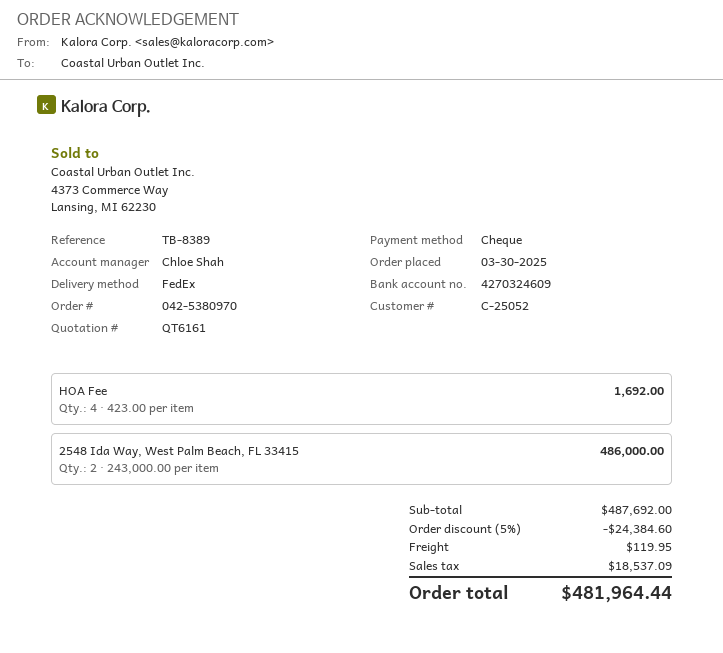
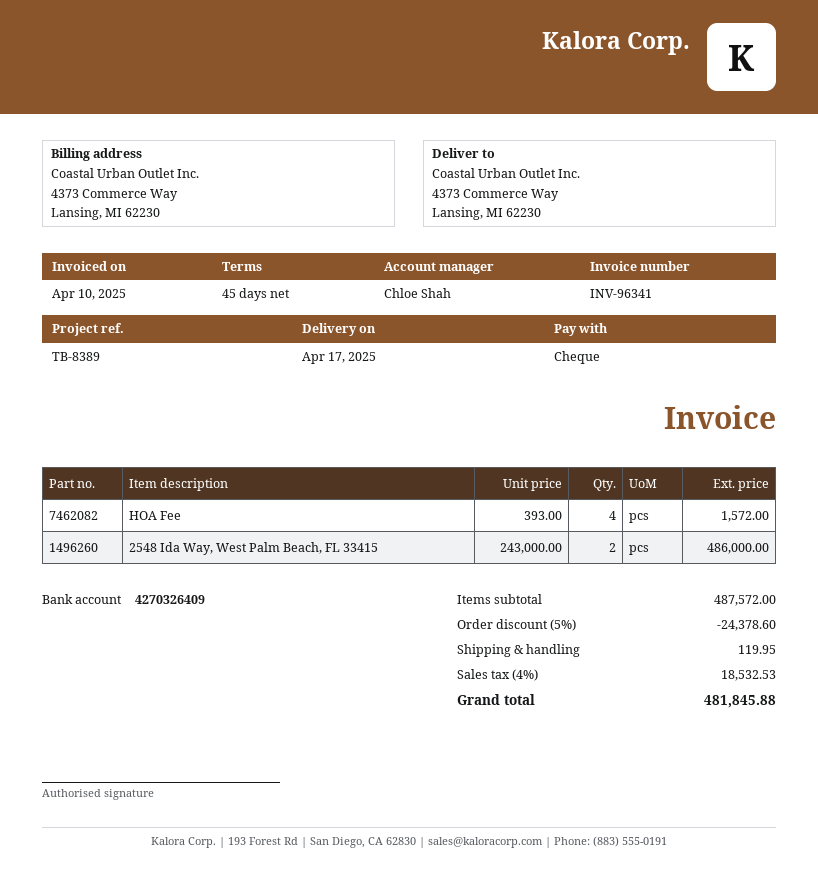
bank account: 4270324609 -> 4270326409
HOA Fee: 4 x 423.00 = 1692.00 -> 4 x 393.00 = 1572.00
subtotal: 487692.00 -> 487572.00
discount: 5% = 24384.60 -> 5% = 24378.60
tax: 18537.09 -> 18532.53
total: 481964.44 -> 481845.88

